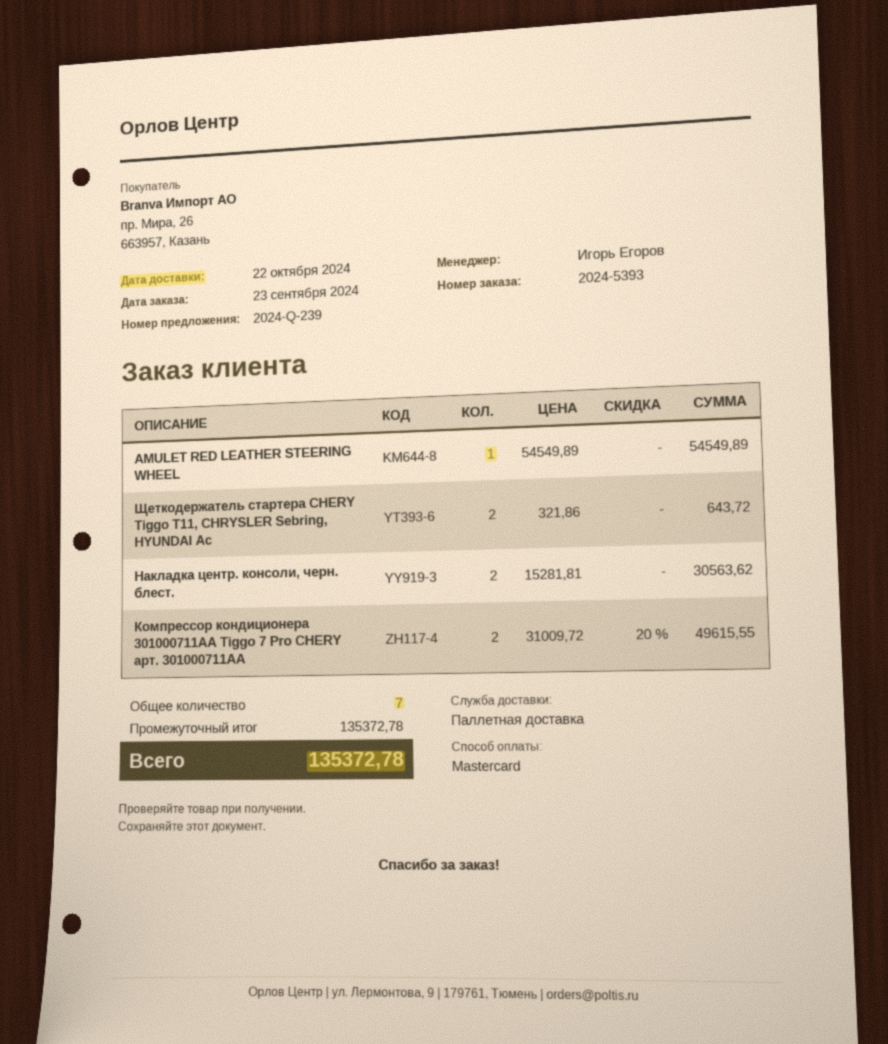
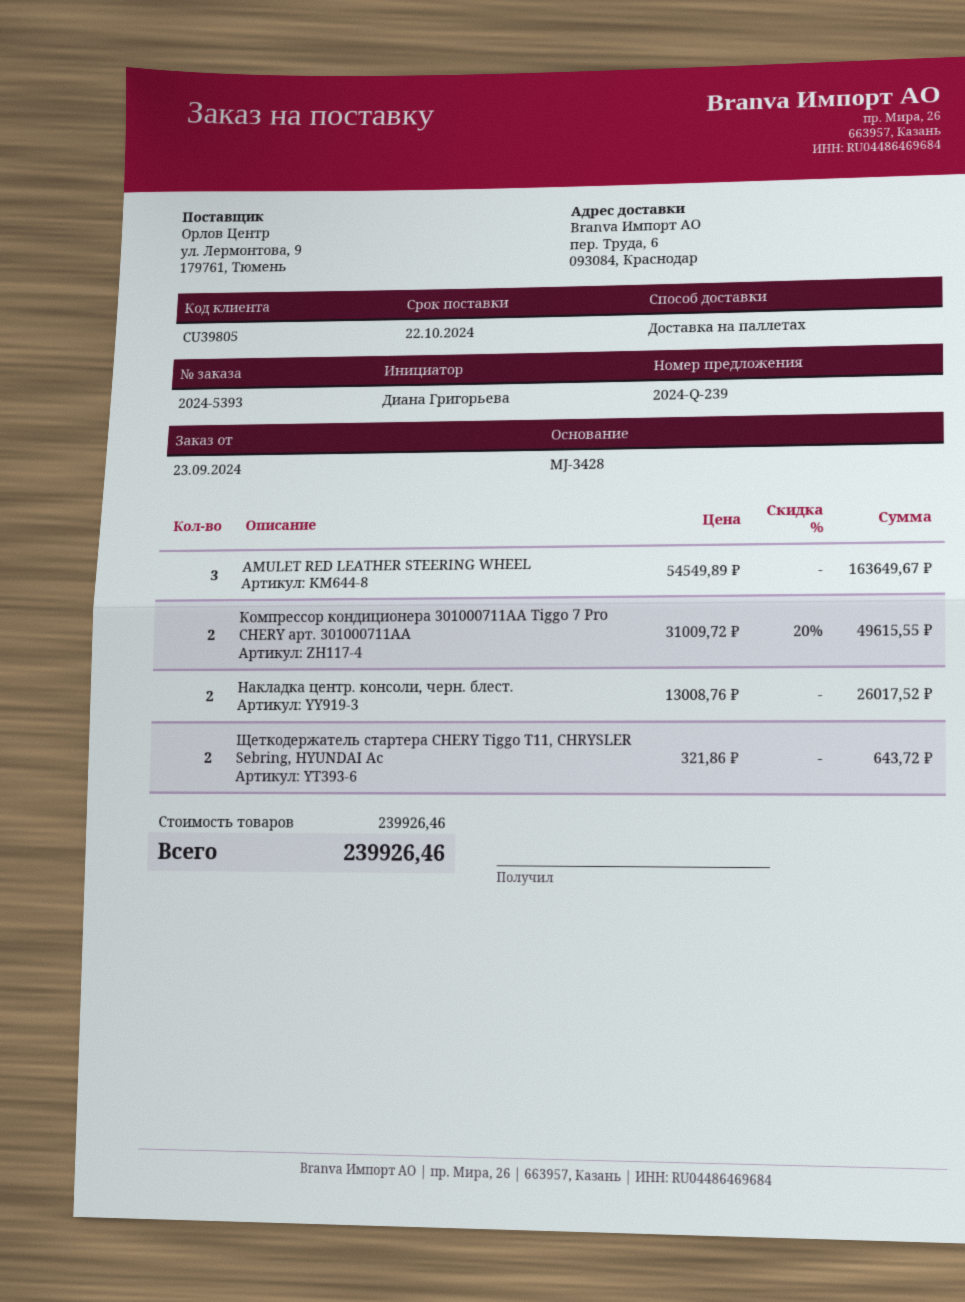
AMULET RED LEATHER STEERING WHEEL: 1 x 54549.89 = 54549.89 -> 3 x 54549.89 = 163649.67
Накладка центр. консоли, черн. блест.: 2 x 15281.81 = 30563.62 -> 2 x 13008.76 = 26017.52
subtotal: 135372.78 -> 239926.46
total: 135372.78 -> 239926.46

